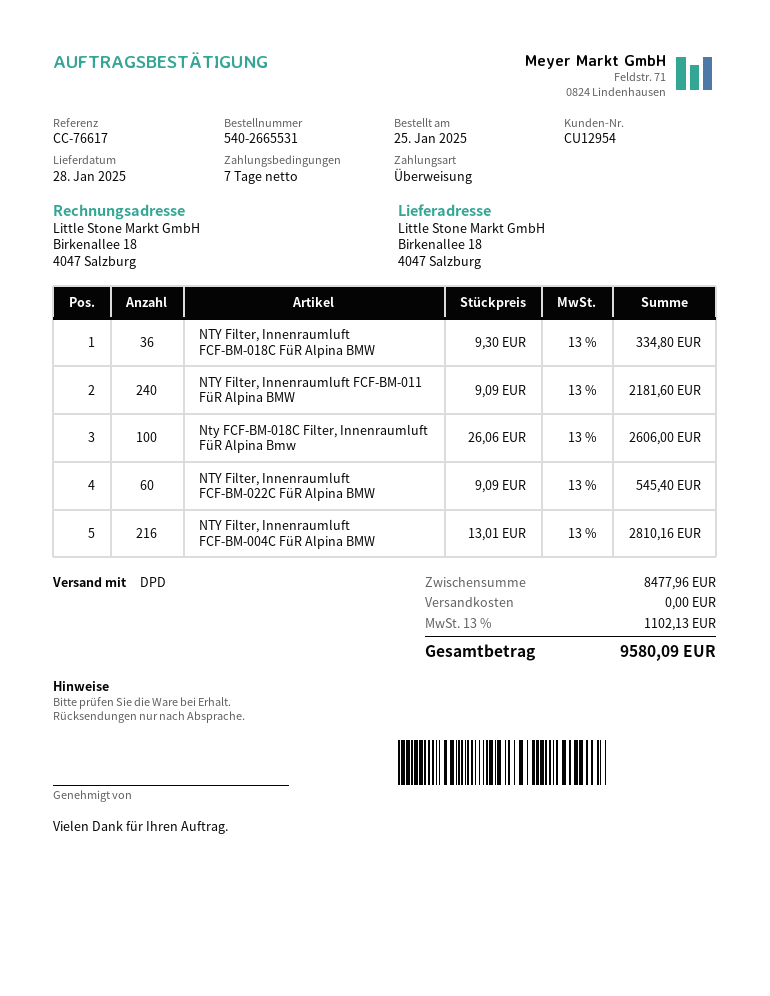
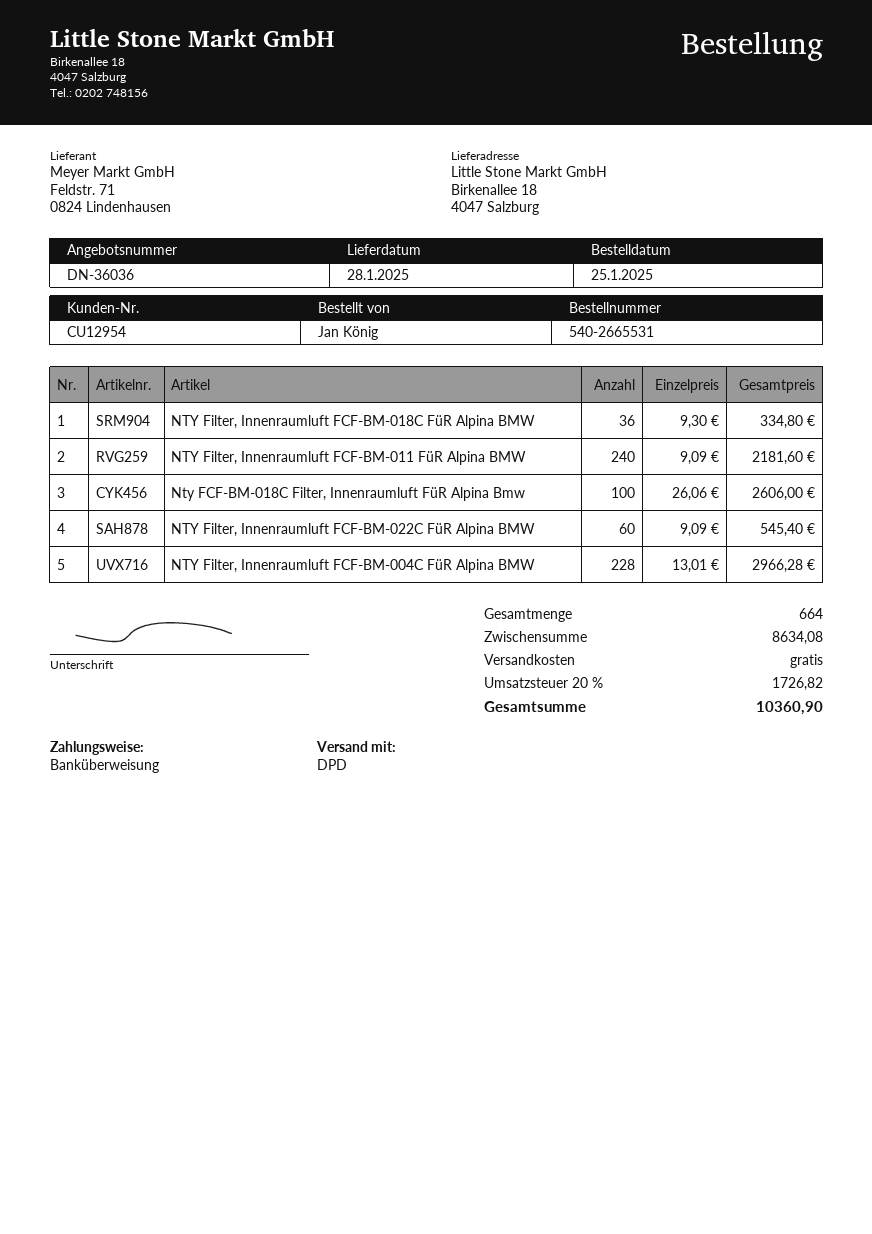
NTY Filter, Innenraumluft FCF-BM-004C FüR Alpina BMW: 216 x 13.01 = 2810.16 -> 228 x 13.01 = 2966.28
subtotal: 8477.96 -> 8634.08
tax: 13% = 1102.13 -> 20% = 1726.82
total: 9580.09 -> 10360.90

